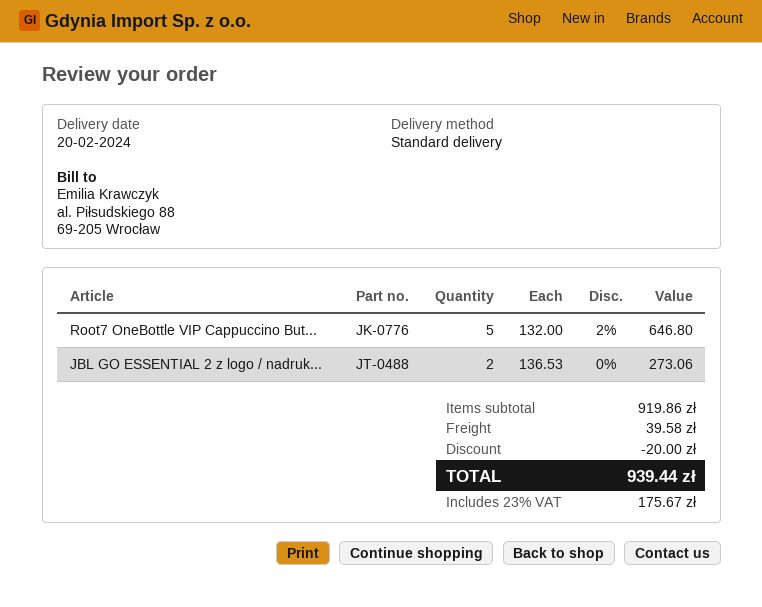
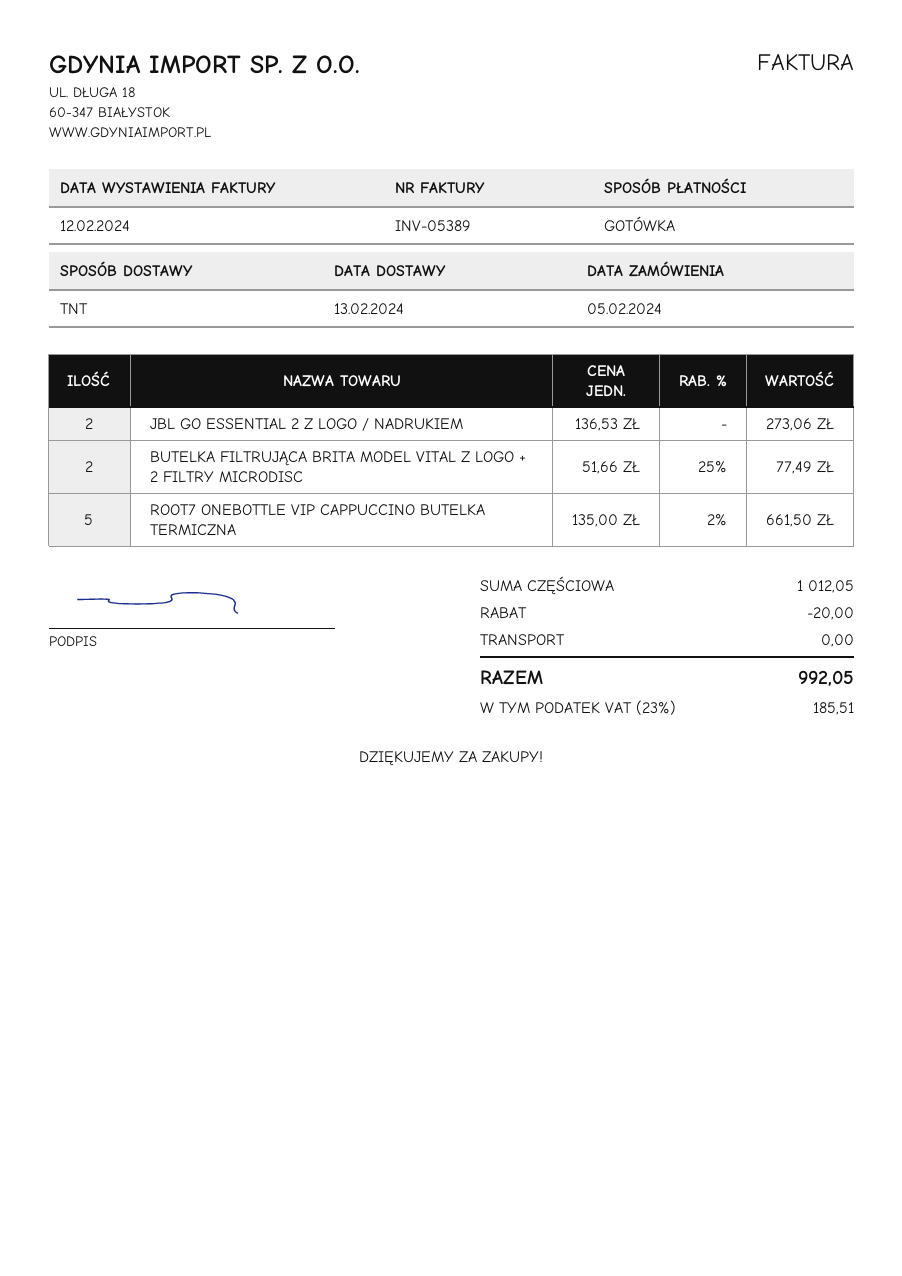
delivery date: 2024-02-20 -> 2024-02-13
shipping method: standard -> TNT
Root7 OneBottle VIP Cappuccino But...: 5 x 132.00 - 2% = 646.80 -> 5 x 135.00 - 2% = 661.50
BUTELKA FILTRUJĄCA BRITA MODEL VITAL Z LOGO + 2 FILTRY MICRODISC: none -> 2 x 51.66 - 25% = 77.49
subtotal: 919.86 -> 1012.05
shipping: 39.58 -> 0.00
tax: 23% = 175.67 -> 23% = 185.51
total: 939.44 -> 992.05

